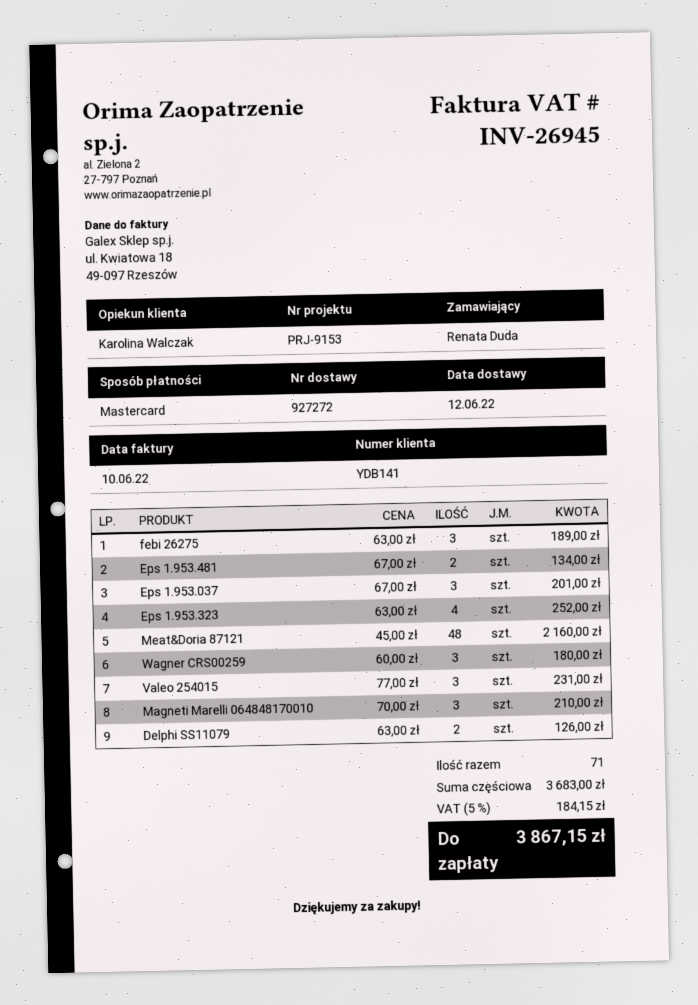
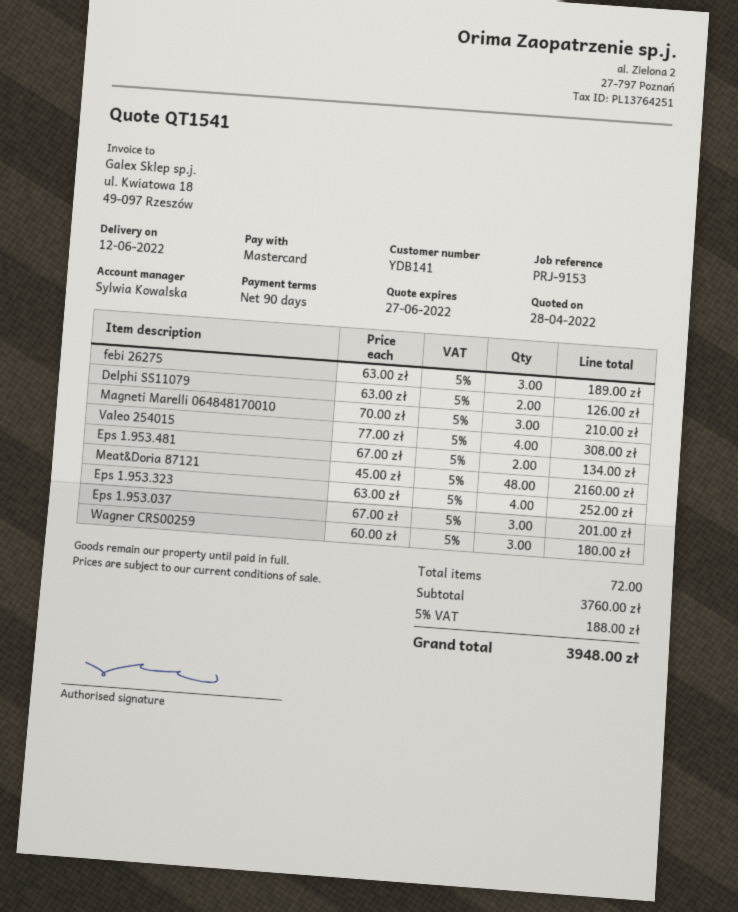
sales rep: Karolina Walczak -> Sylwia Kowalska
Valeo 254015: 3 x 77.00 = 231.00 -> 4 x 77.00 = 308.00
total quantity: 71 -> 72
subtotal: 3683.00 -> 3760.00
tax: 5% = 184.15 -> 5% = 188.00
total: 3867.15 -> 3948.00

